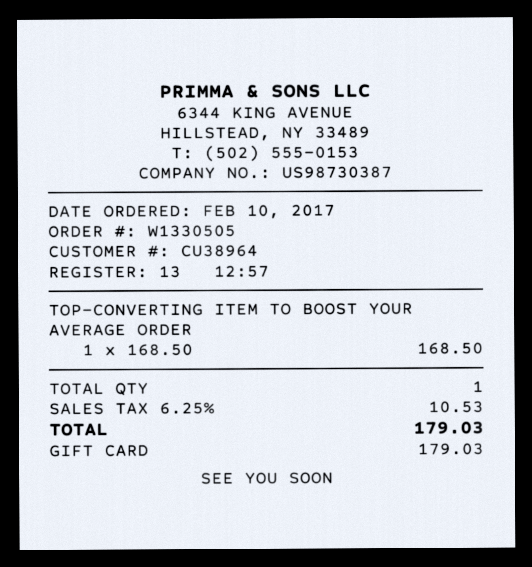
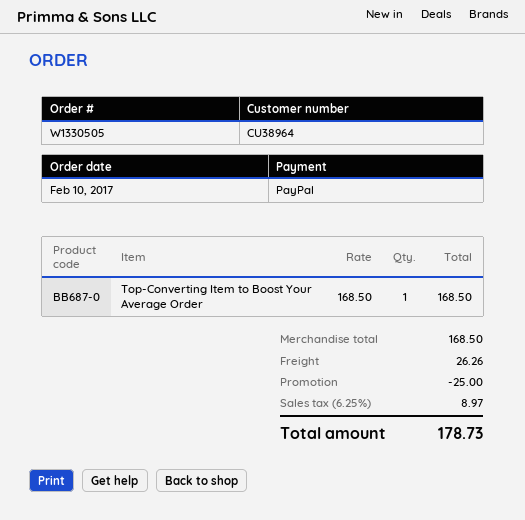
payment method: gift card -> PayPal
discount: none -> 25.00
shipping: none -> 26.26
tax: 6.25% = 10.53 -> 6.25% = 8.97
total: 179.03 -> 178.73

